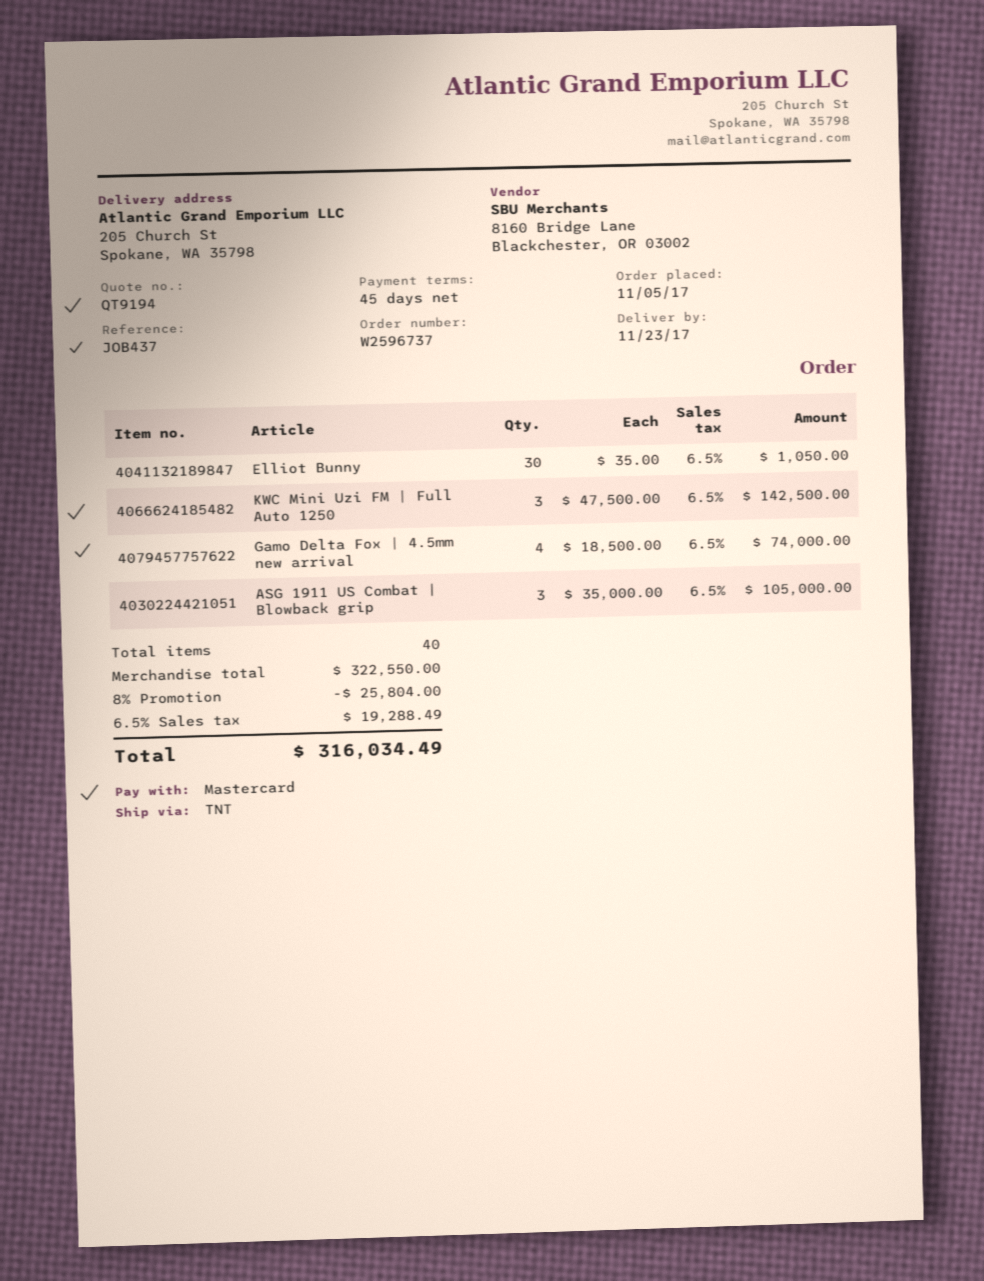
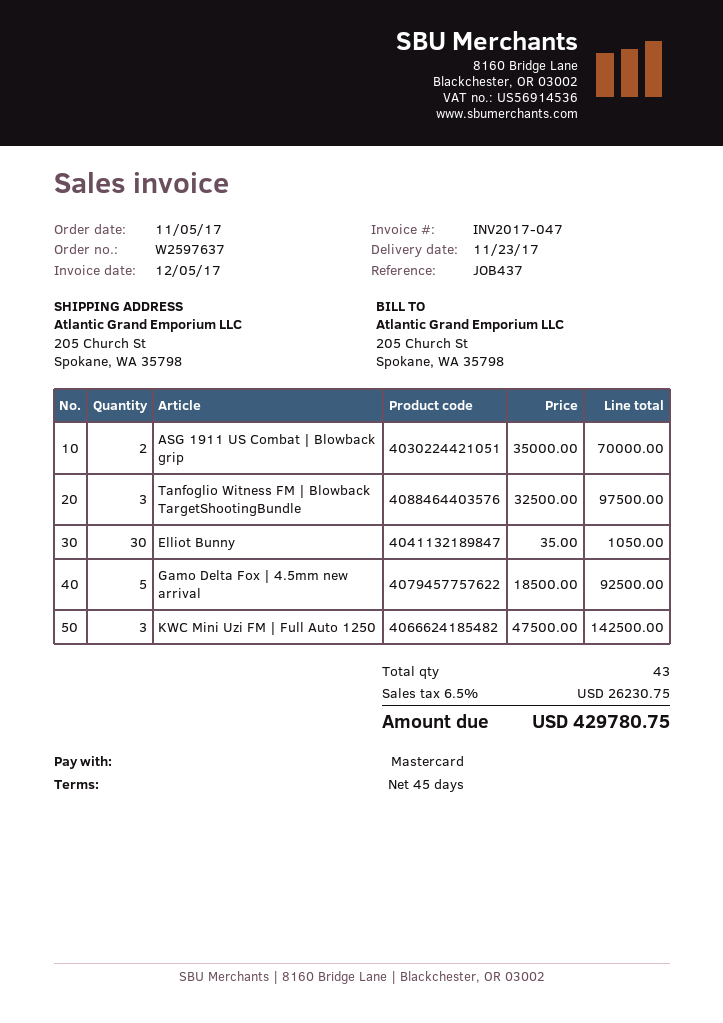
order number: W2596737 -> W2597637
Gamo Delta Fox | 4.5mm new arrival: 4 x 18500.00 = 74000.00 -> 5 x 18500.00 = 92500.00
ASG 1911 US Combat | Blowback grip: 3 x 35000.00 = 105000.00 -> 2 x 35000.00 = 70000.00
Tanfoglio Witness FM | Blowback TargetShootingBundle: none -> 3 x 32500.00 = 97500.00
total quantity: 40 -> 43
discount: 8% = 25804.00 -> none
tax: 6.5% = 19288.49 -> 6.5% = 26230.75
total: 316034.49 -> 429780.75

